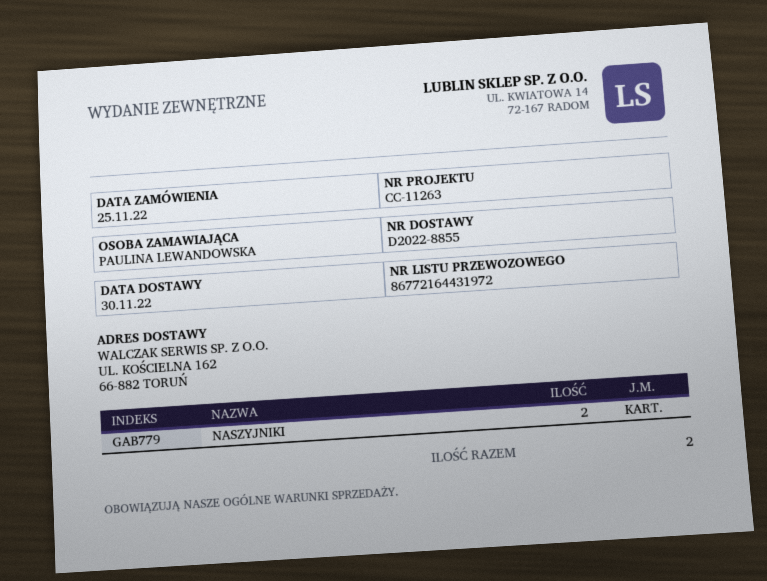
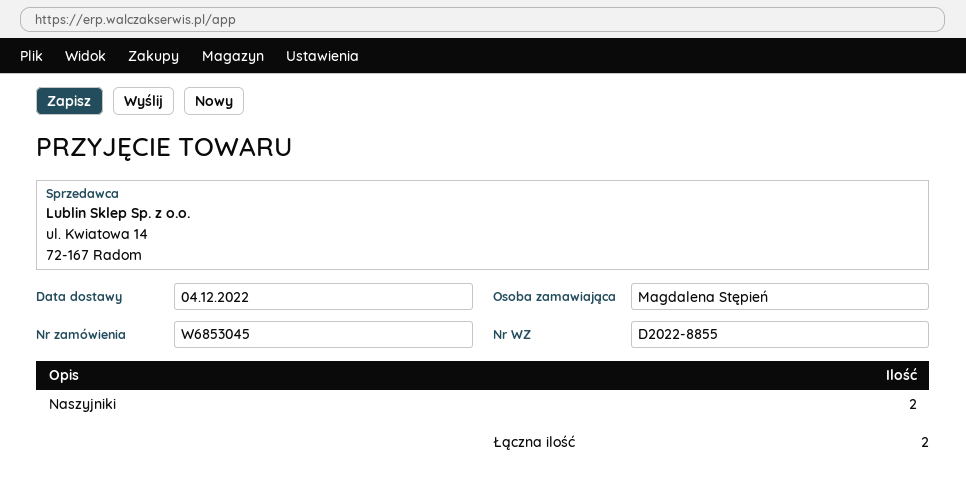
delivery date: 2022-11-30 -> 2022-12-04
ordered by: PAULINA LEWANDOWSKA -> Magdalena Stępień

